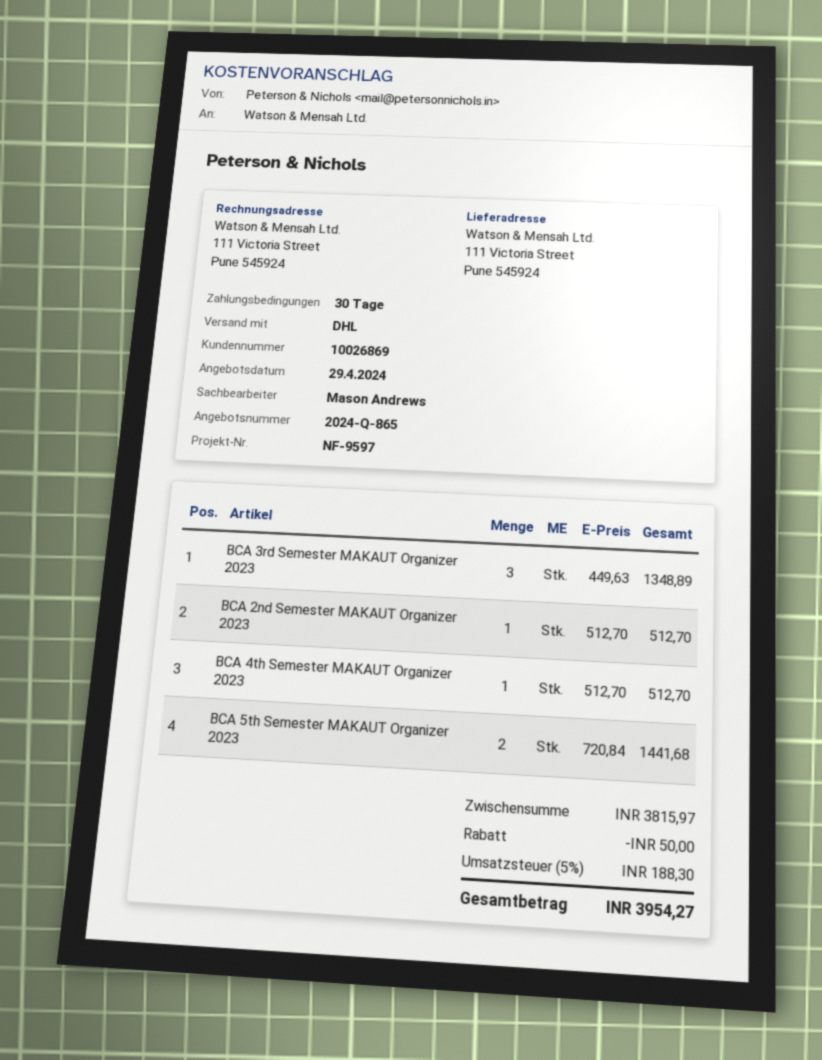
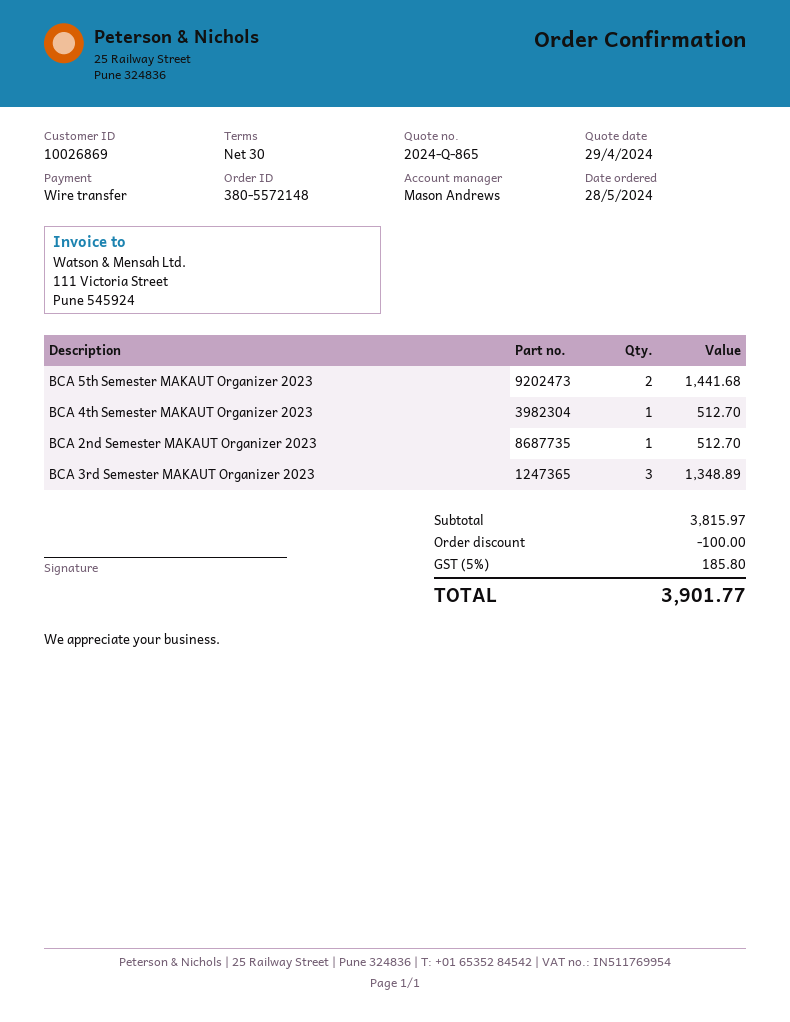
discount: 50.00 -> 100.00
tax: 5% = 188.30 -> 5% = 185.80
total: 3954.27 -> 3901.77

